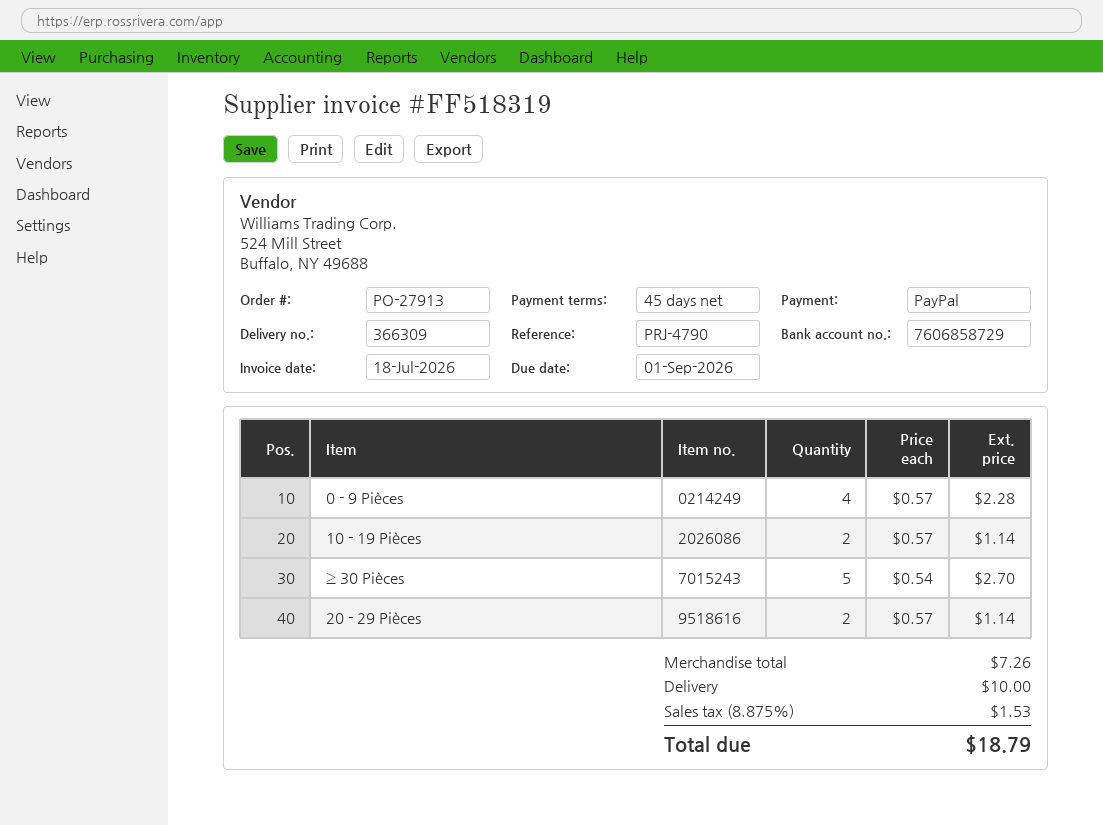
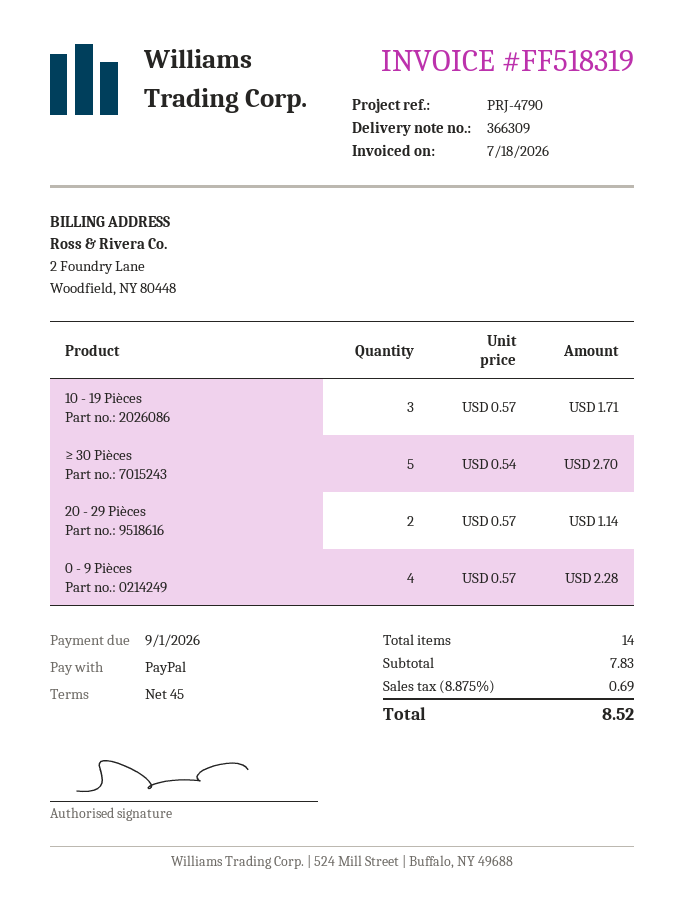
10 - 19 Pièces: 2 x 0.57 = 1.14 -> 3 x 0.57 = 1.71
subtotal: 7.26 -> 7.83
shipping: 10.00 -> none
tax: 8.875% = 1.53 -> 8.875% = 0.69
total: 18.79 -> 8.52

